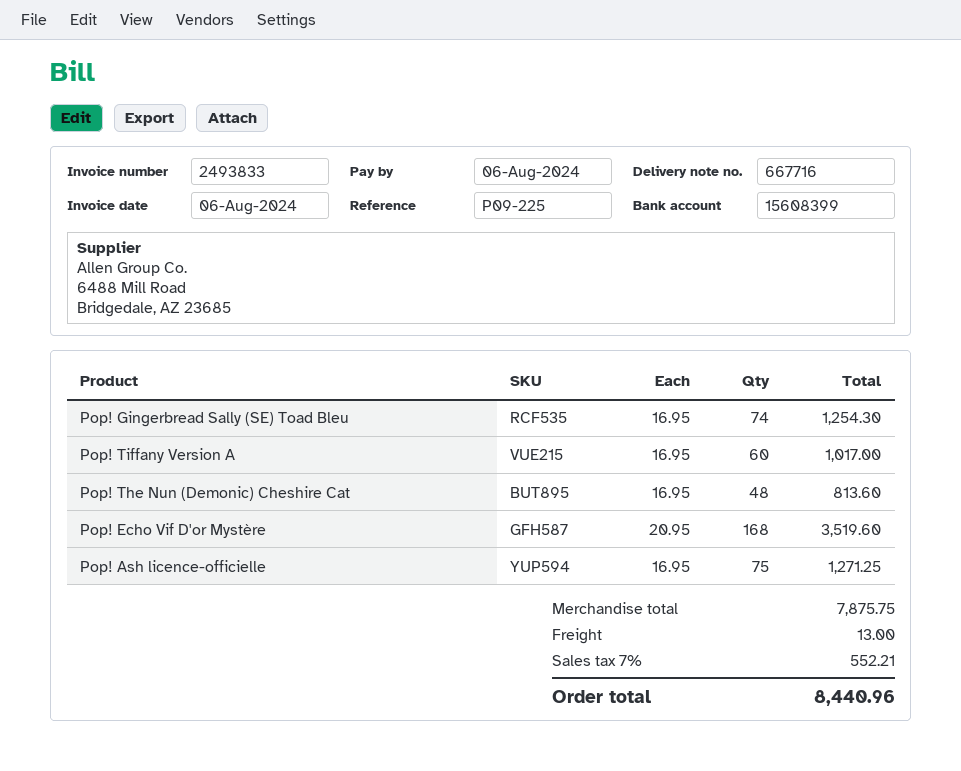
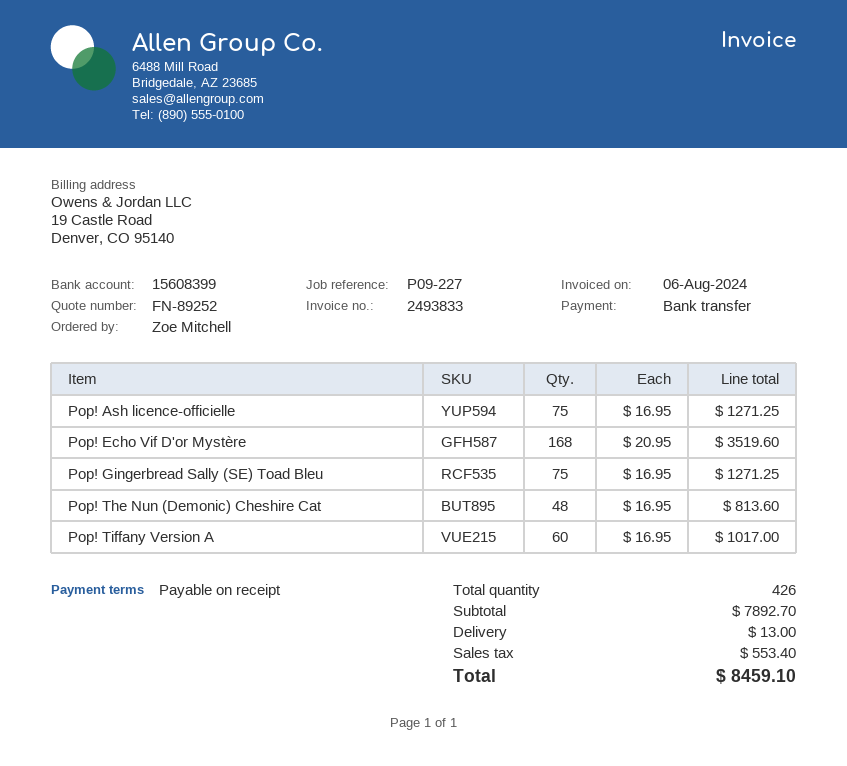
reference: P09-225 -> P09-227
Pop! Gingerbread Sally (SE) Toad Bleu: 74 x 16.95 = 1254.30 -> 75 x 16.95 = 1271.25
subtotal: 7875.75 -> 7892.70
tax: 552.21 -> 553.40
total: 8440.96 -> 8459.10

